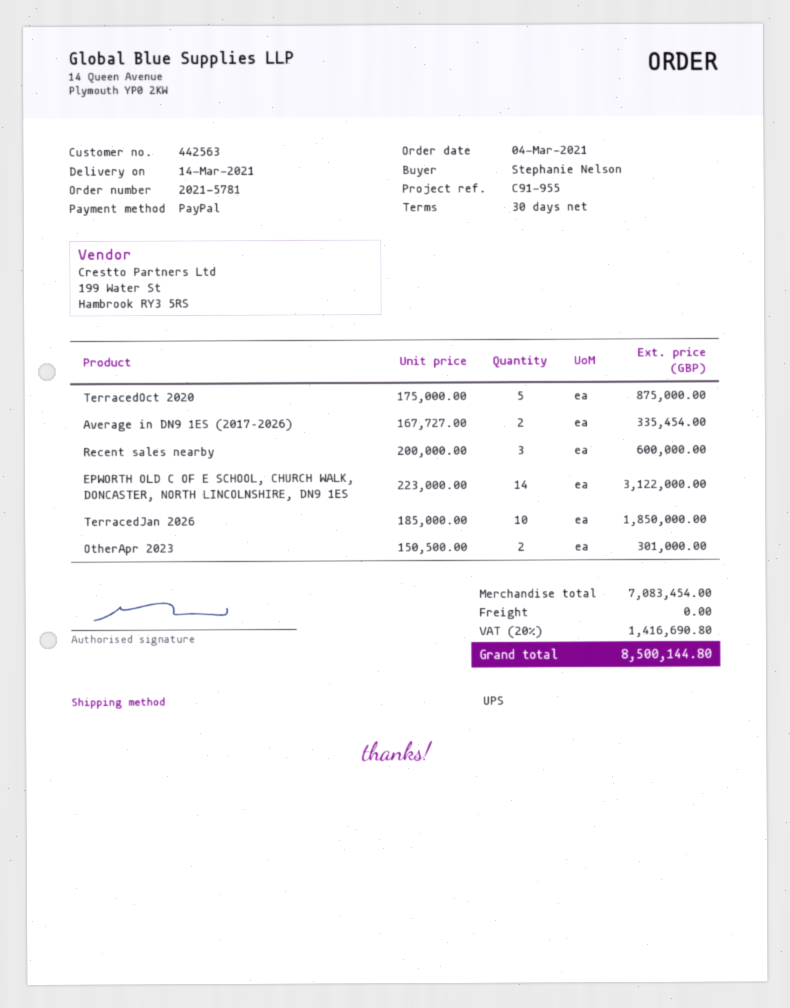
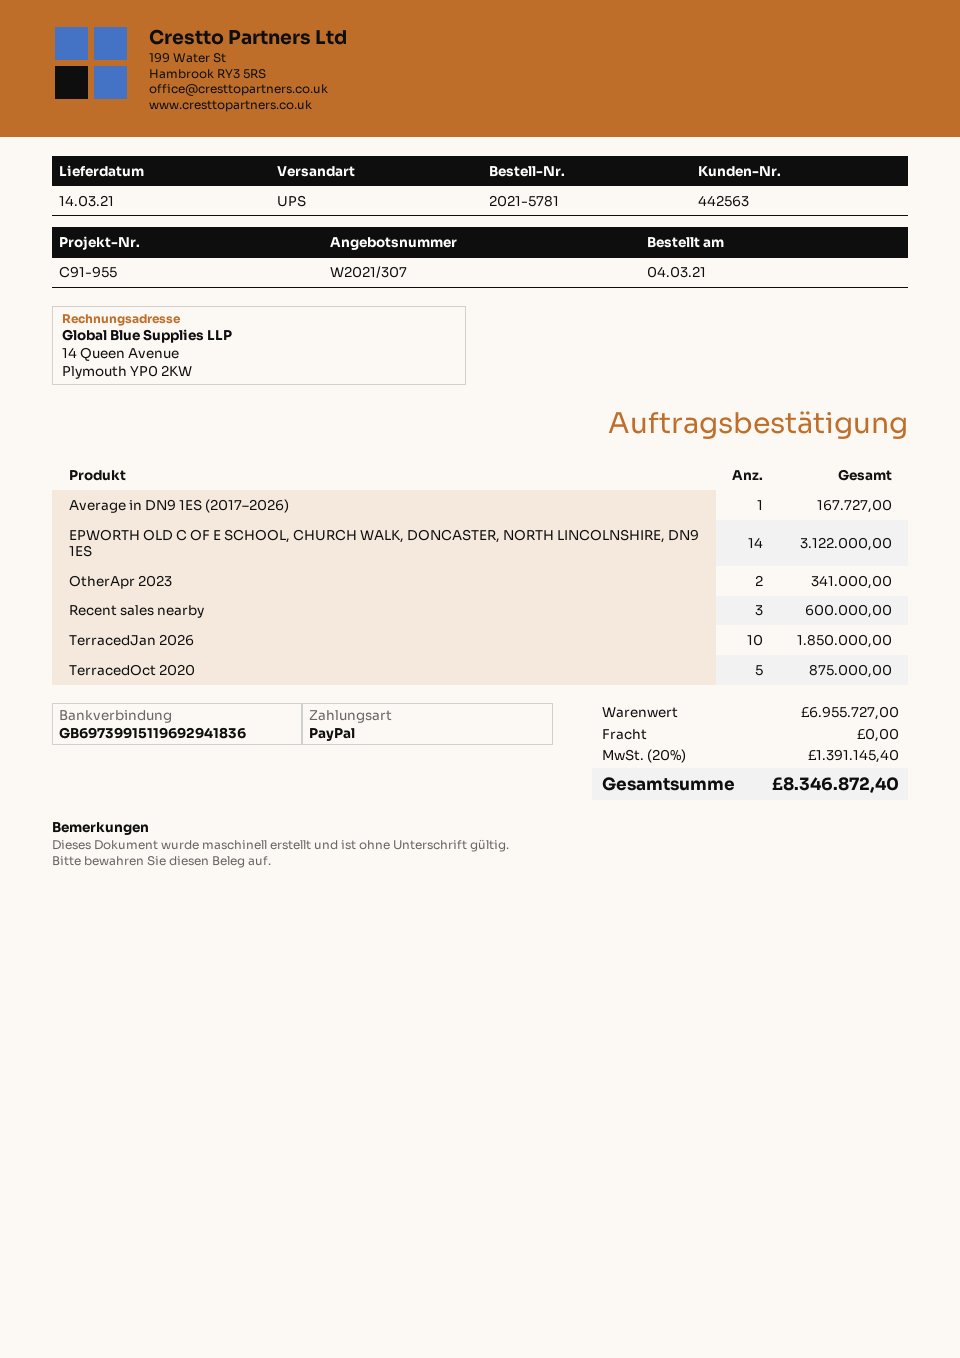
Average in DN9 1ES (2017–2026): 2 for 335454.00 -> 1 for 167727.00
OtherApr 2023: 2 for 301000.00 -> 2 for 341000.00
subtotal: 7083454.00 -> 6955727.00
tax: 20% = 1416690.80 -> 20% = 1391145.40
total: 8500144.80 -> 8346872.40

